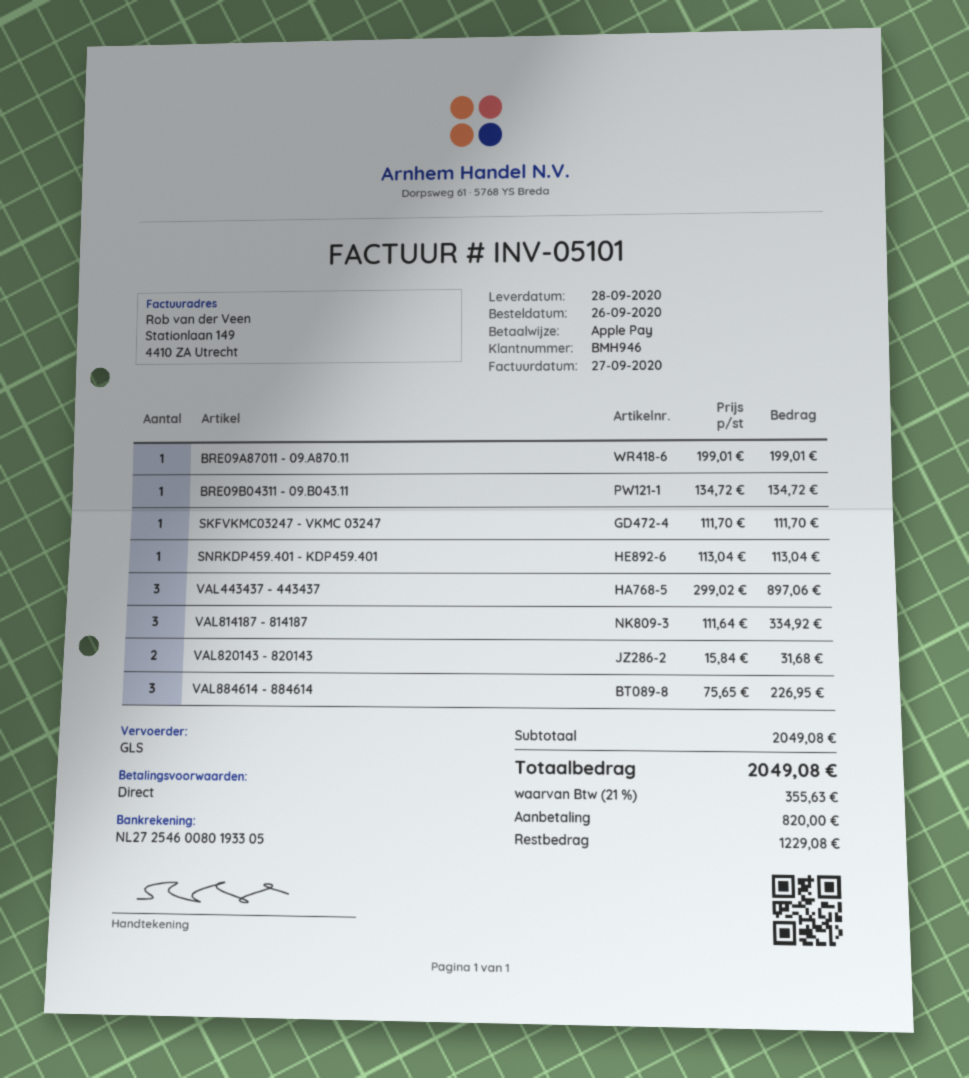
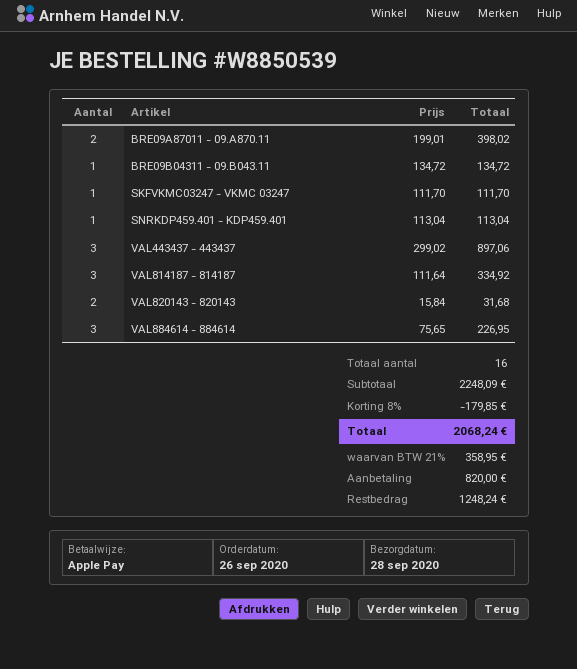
BRE09A87011 - 09.A870.11: 1 x 199.01 = 199.01 -> 2 x 199.01 = 398.02
subtotal: 2049.08 -> 2248.09
discount: none -> 8% = 179.85
tax: 21% = 355.63 -> 21% = 358.95
total: 2049.08 -> 2068.24
balance: 1229.08 -> 1248.24

